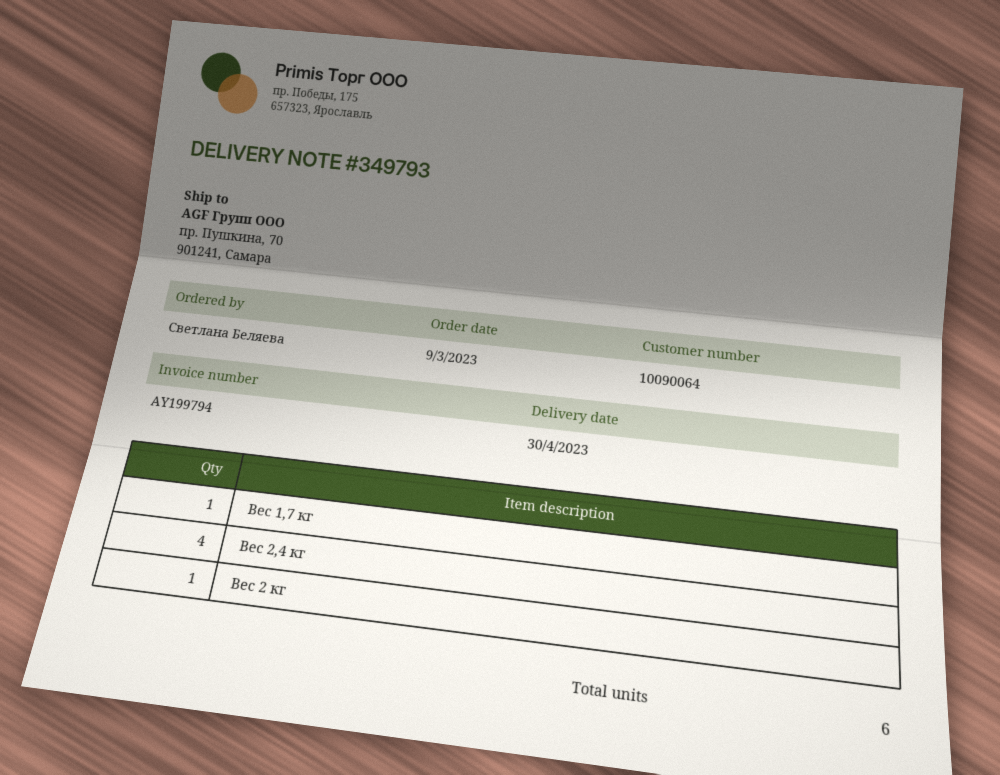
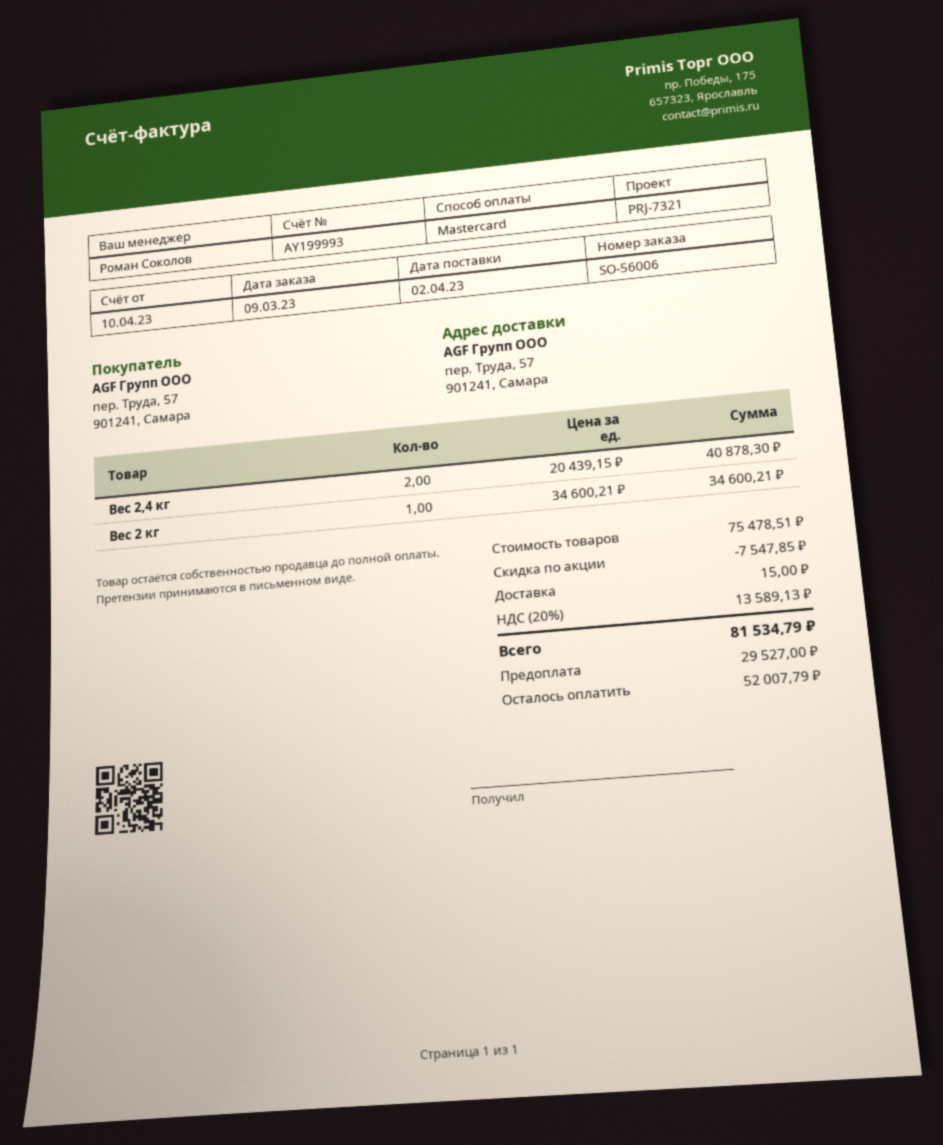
delivery date: 2023-04-30 -> 2023-04-02
invoice number: AY199794 -> AY199993
ship to: пр. Пушкина, 70, 901241, Самара -> пер. Труда, 57, 901241, Самара
Вес 1,7 кг: 1 -> none
Вес 2,4 кг: 4 -> 2

